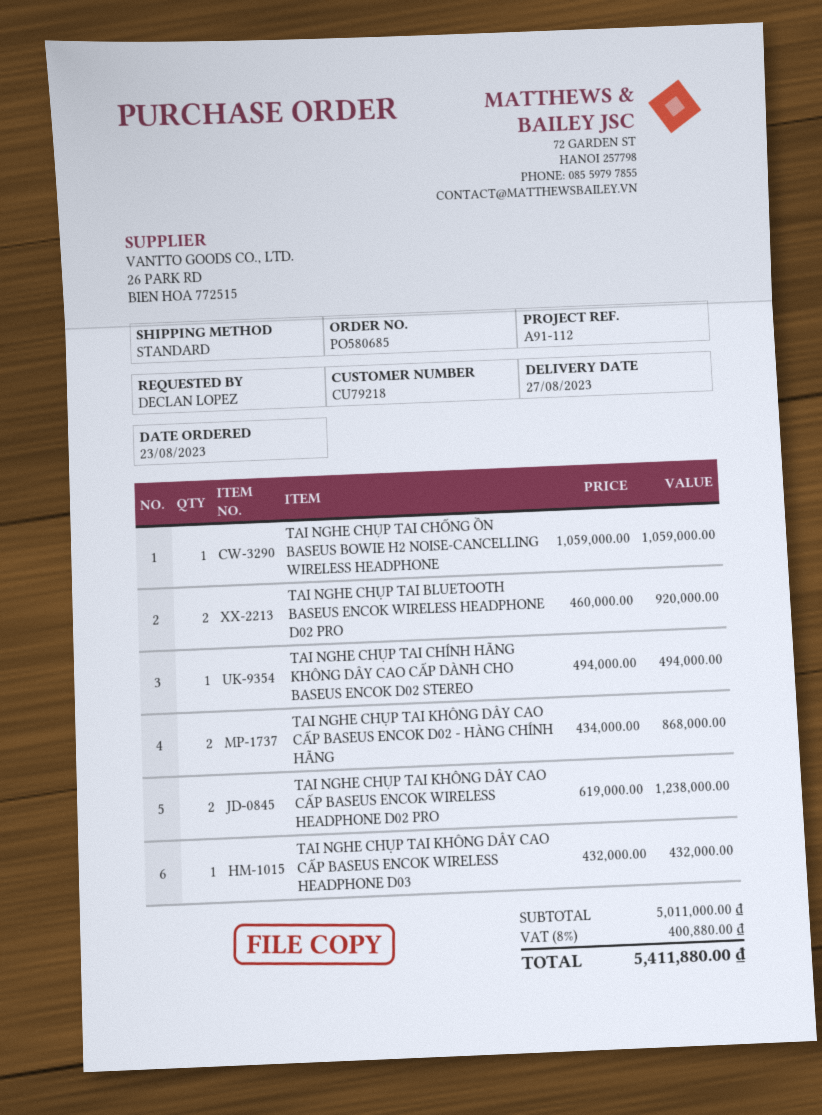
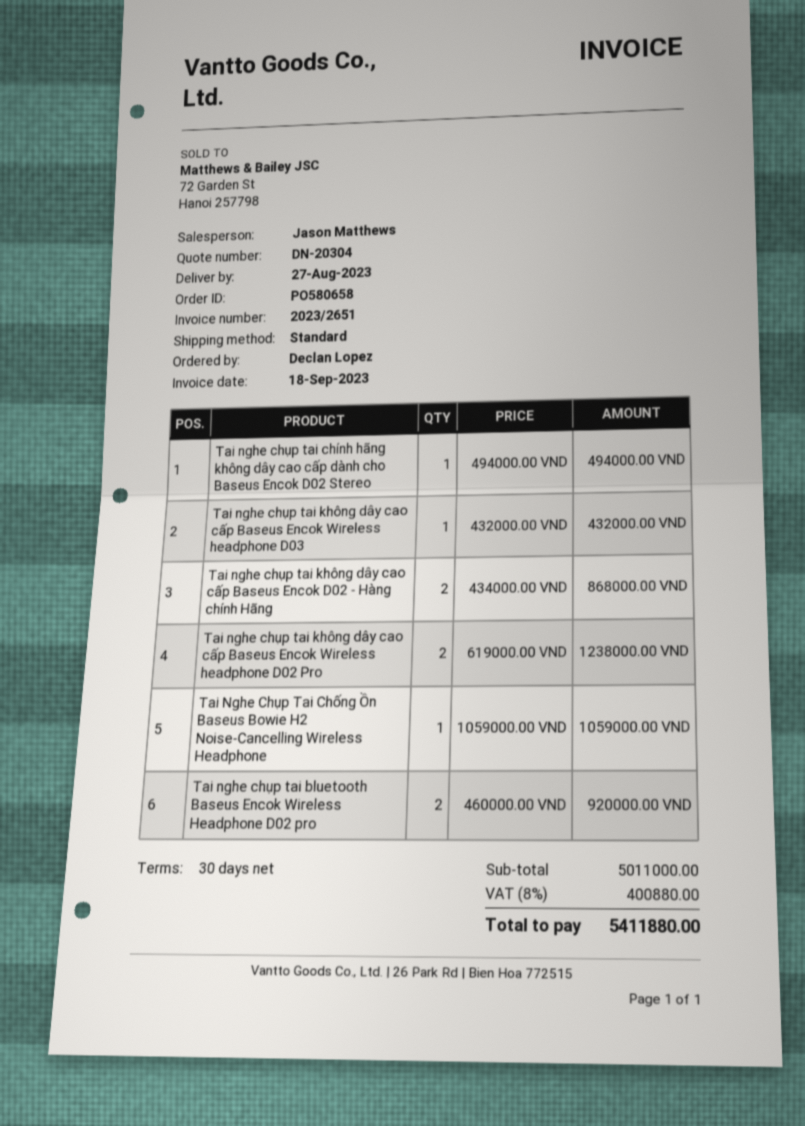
order number: PO580685 -> PO580658

